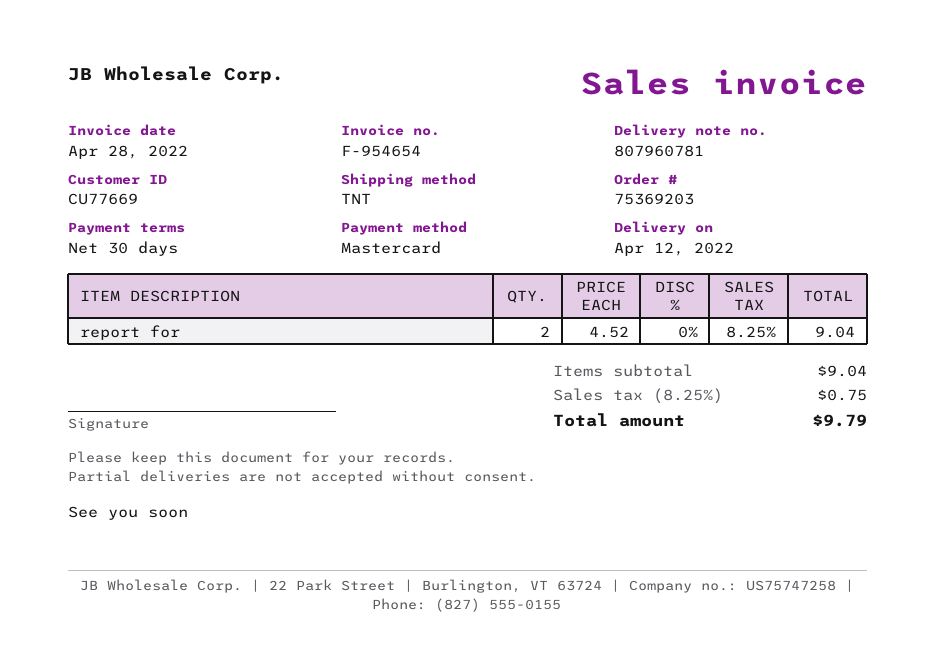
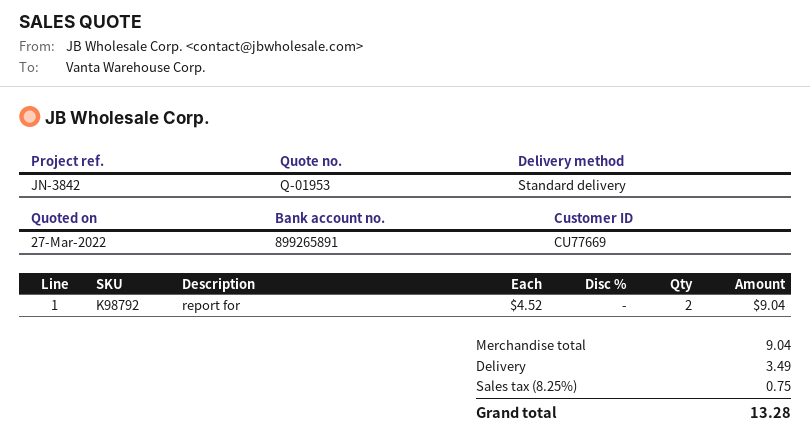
shipping method: TNT -> standard
shipping: none -> 3.49
total: 9.79 -> 13.28

